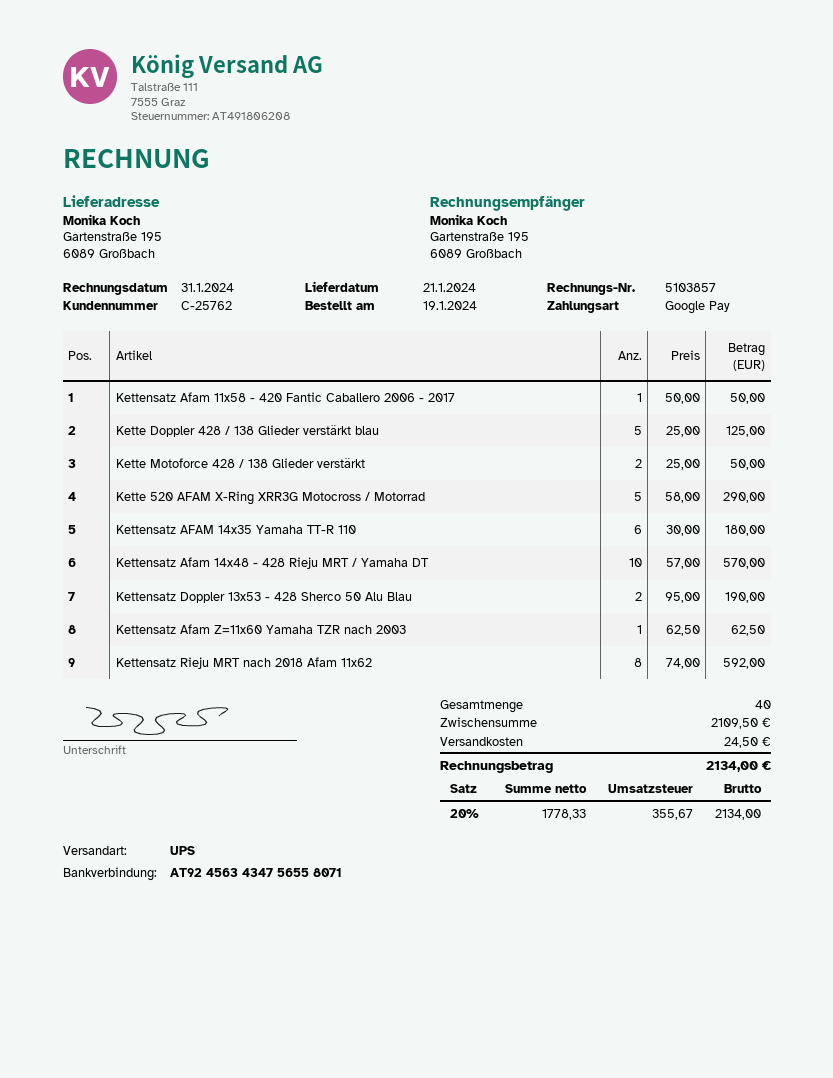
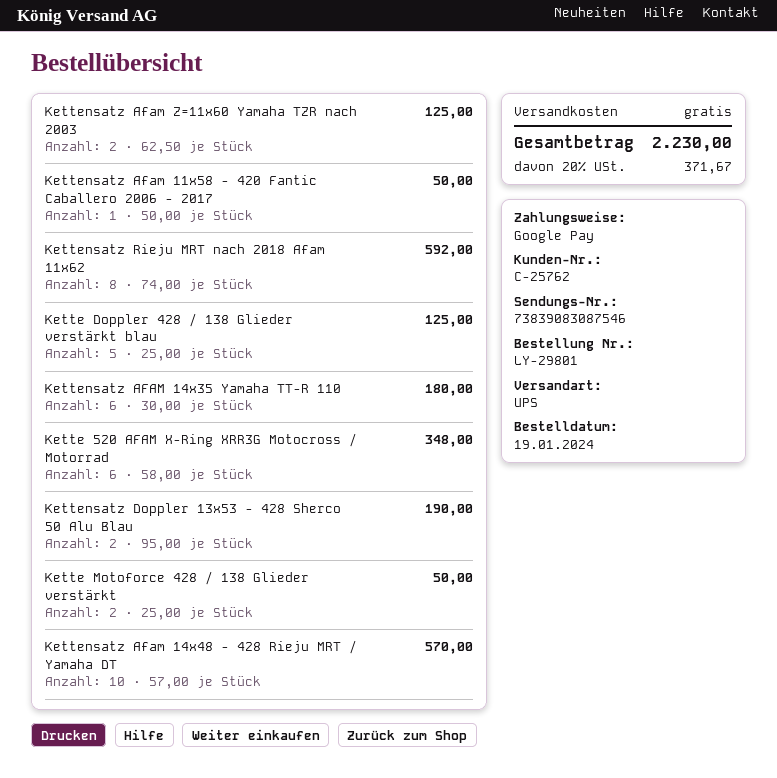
Kette 520 AFAM X-Ring XRR3G Motocross / Motorrad: 5 x 58.00 = 290.00 -> 6 x 58.00 = 348.00
Kettensatz Afam Z=11x60 Yamaha TZR nach 2003: 1 x 62.50 = 62.50 -> 2 x 62.50 = 125.00
shipping: 24.50 -> 0.00
tax: 20% = 355.67 -> 20% = 371.67
total: 2134.00 -> 2230.00

